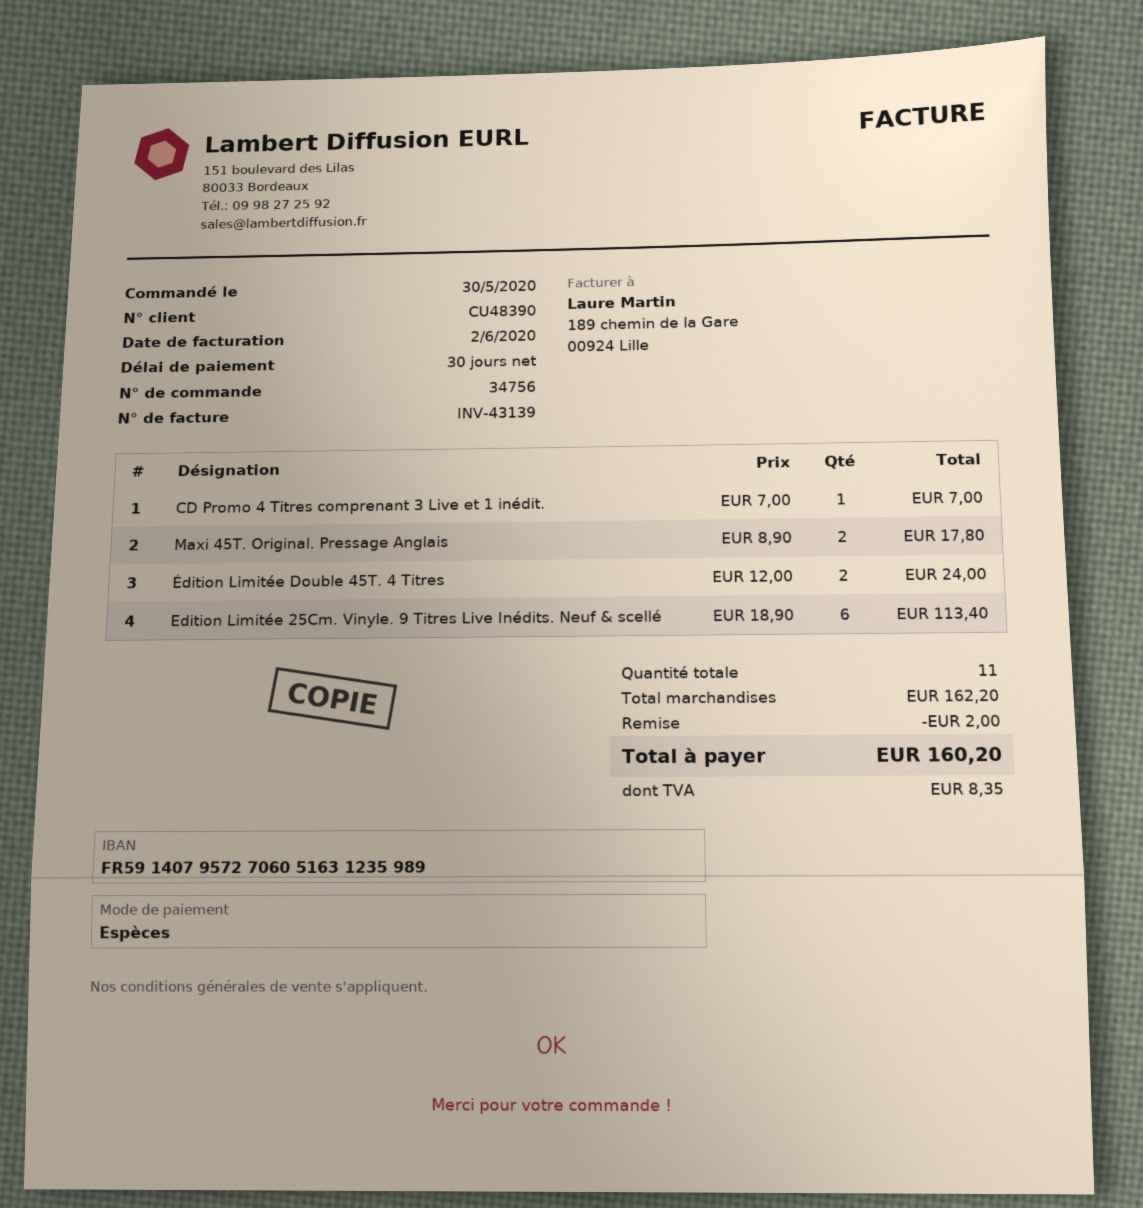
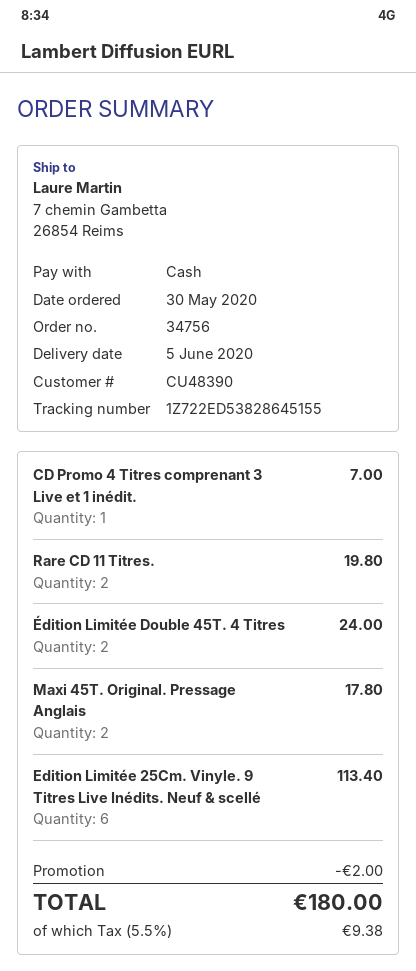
Rare CD 11 Titres.: none -> 2 for 19.80
tax: 8.35 -> 9.38
total: 160.20 -> 180.00

